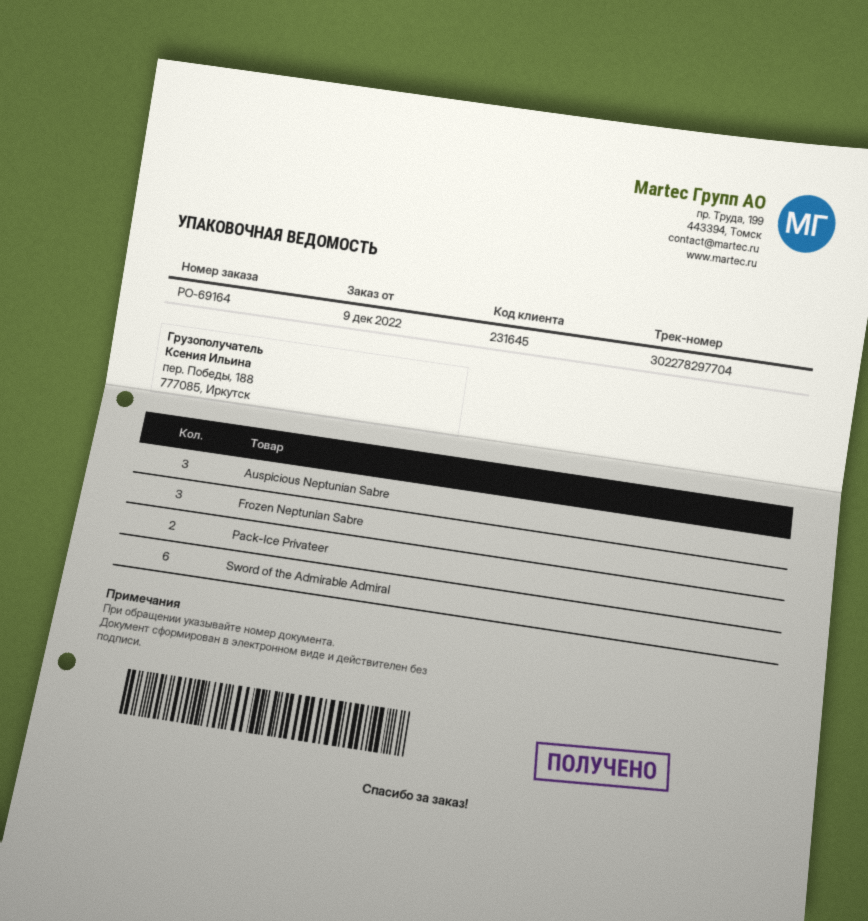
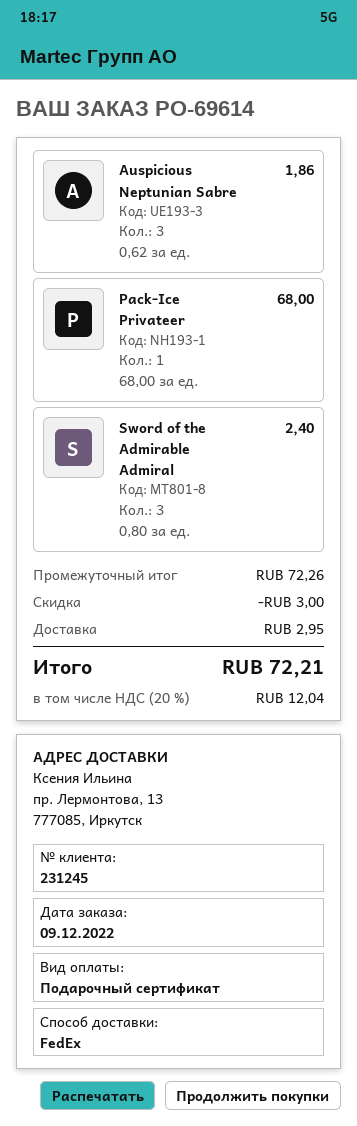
order number: PO-69164 -> PO-69614
customer number: 231645 -> 231245
ship to: пер. Победы, 188, 777085, Иркутск -> пр. Лермонтова, 13, 777085, Иркутск
Frozen Neptunian Sabre: 3 -> none
Pack-Ice Privateer: 2 -> 1
Sword of the Admirable Admiral: 6 -> 3

